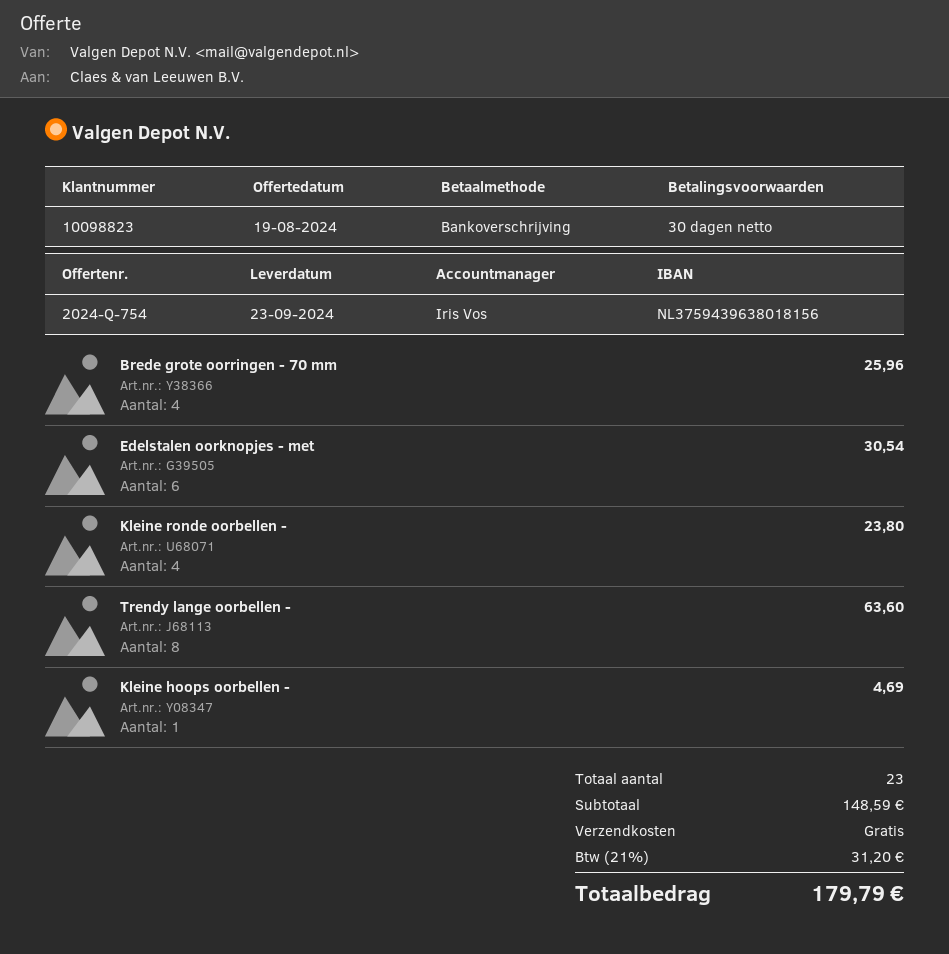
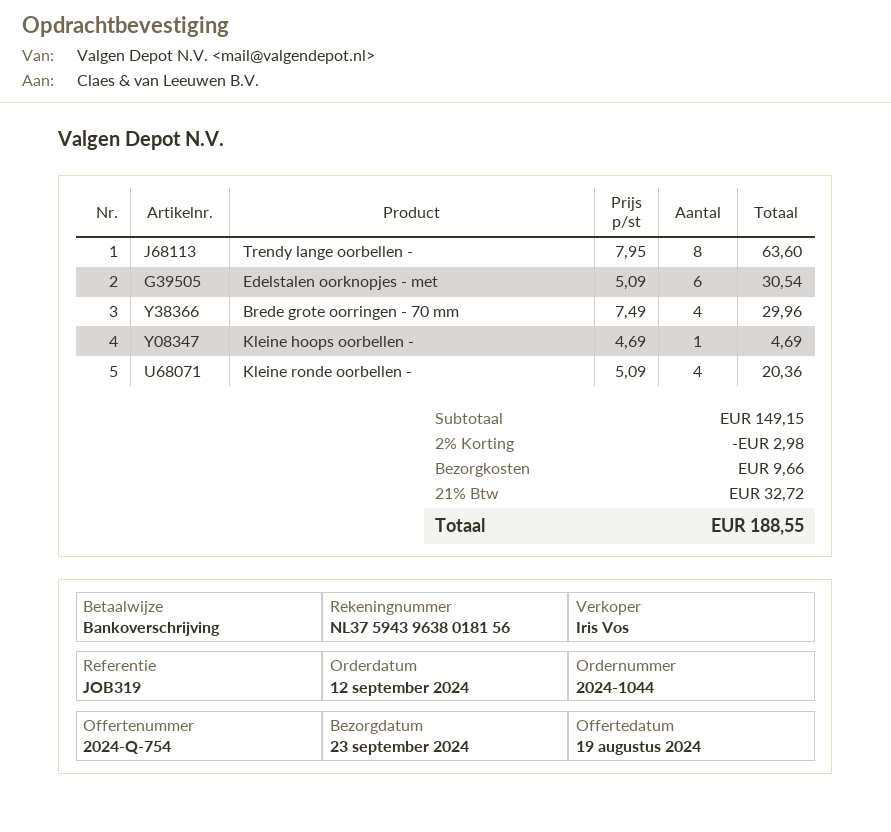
Brede grote oorringen - 70 mm: 4 for 25.96 -> 4 for 29.96
Kleine ronde oorbellen -: 4 for 23.80 -> 4 for 20.36
subtotal: 148.59 -> 149.15
discount: none -> 2% = 2.98
shipping: 0.00 -> 9.66
tax: 21% = 31.20 -> 21% = 32.72
total: 179.79 -> 188.55

